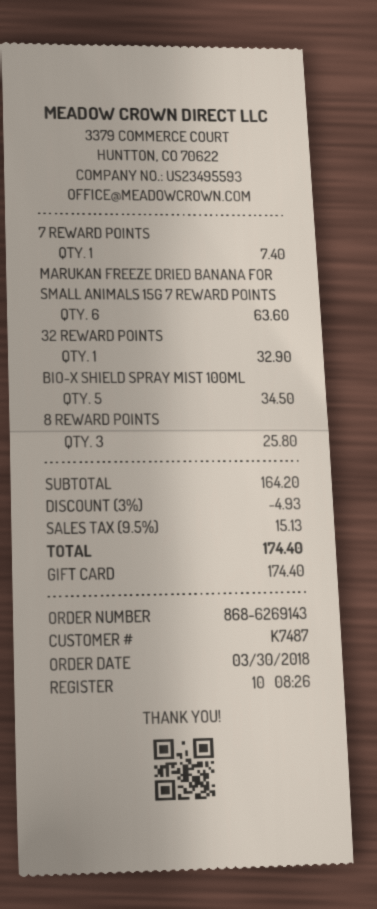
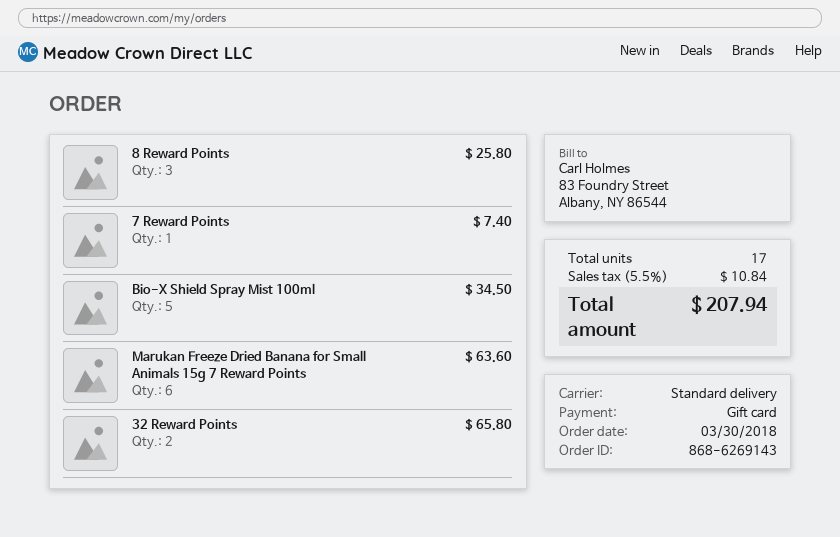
32 REWARD POINTS: 1 for 32.90 -> 2 for 65.80
discount: 3% = 4.93 -> none
tax: 9.5% = 15.13 -> 5.5% = 10.84
total: 174.40 -> 207.94

